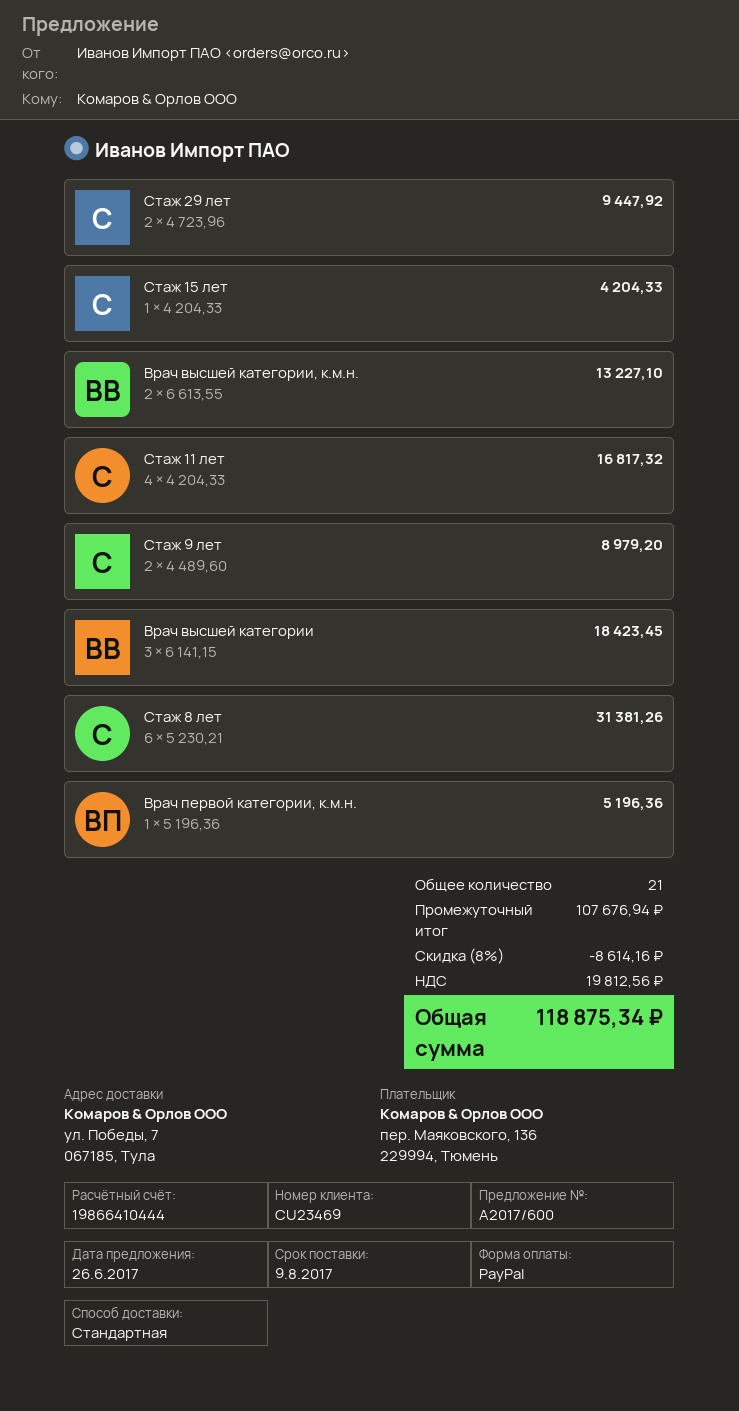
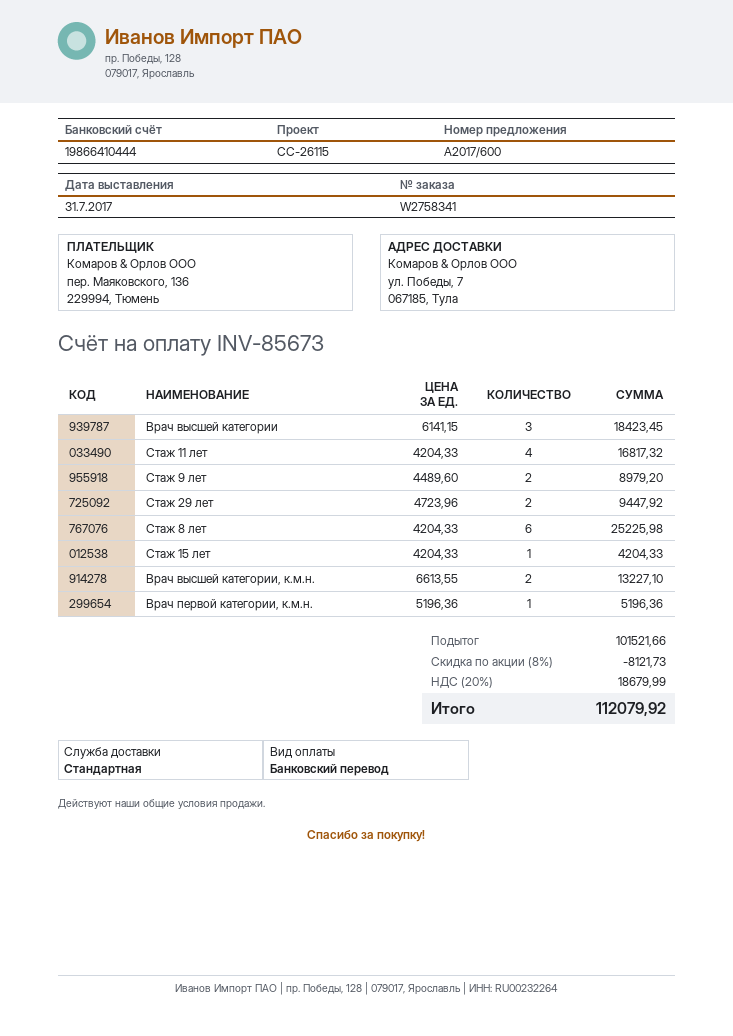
payment method: PayPal -> bank transfer
Стаж 8 лет: 6 x 5230.21 = 31381.26 -> 6 x 4204.33 = 25225.98
subtotal: 107676.94 -> 101521.66
discount: 8% = 8614.16 -> 8% = 8121.73
tax: 19812.56 -> 18679.99
total: 118875.34 -> 112079.92

